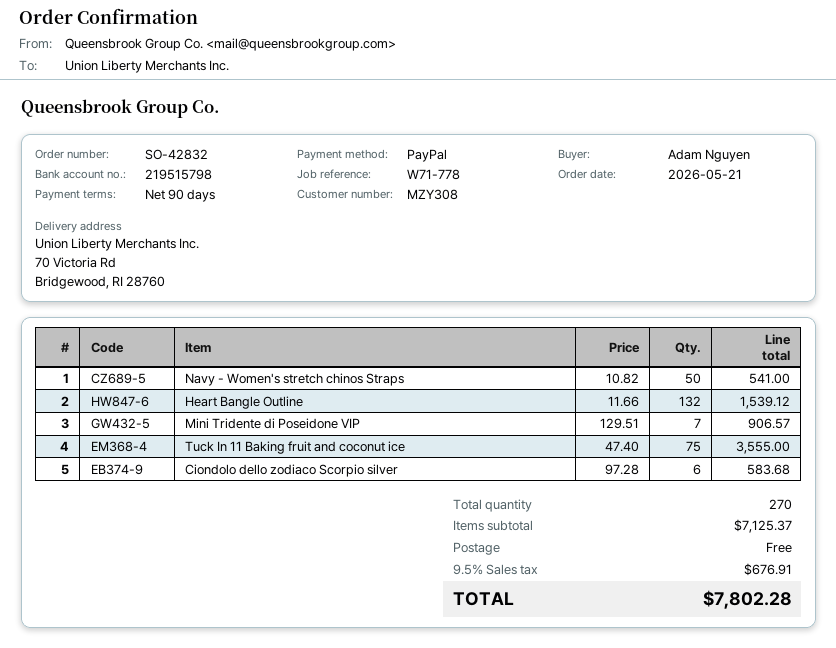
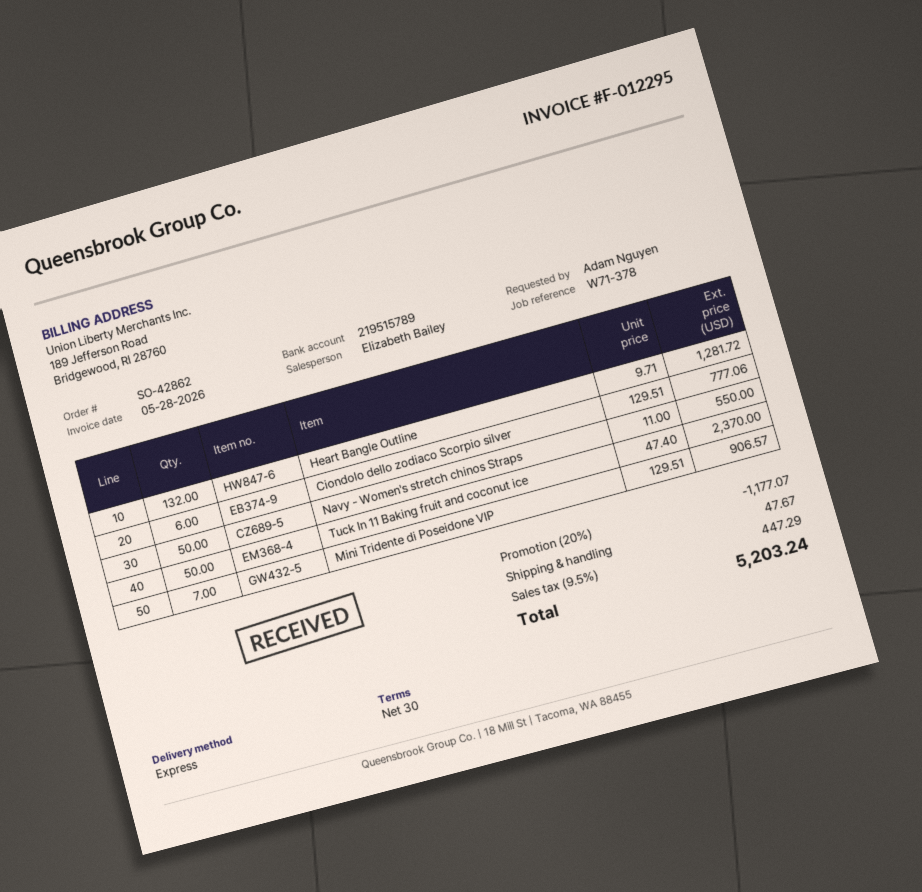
order number: SO-42832 -> SO-42862
payment terms: 90 days -> 30 days
reference: W71-778 -> W71-378
bank account: 219515798 -> 219515789
Navy - Women's stretch chinos Straps: 50 x 10.82 = 541.00 -> 50 x 11.00 = 550.00
Heart Bangle Outline: 132 x 11.66 = 1539.12 -> 132 x 9.71 = 1281.72
Tuck In 11 Baking fruit and coconut ice: 75 x 47.40 = 3555.00 -> 50 x 47.40 = 2370.00
Ciondolo dello zodiaco Scorpio silver: 6 x 97.28 = 583.68 -> 6 x 129.51 = 777.06
discount: none -> 20% = 1177.07
shipping: 0.00 -> 47.67
tax: 9.5% = 676.91 -> 9.5% = 447.29
total: 7802.28 -> 5203.24

